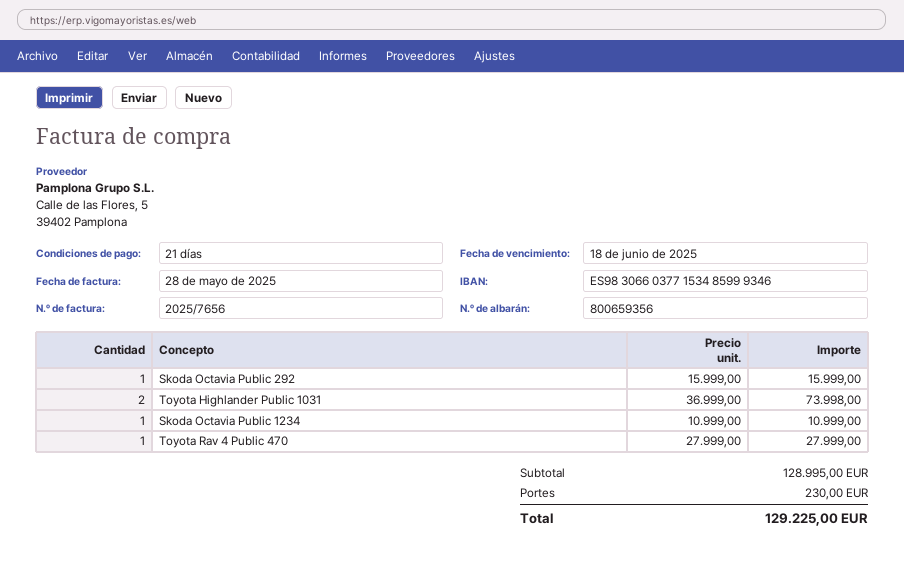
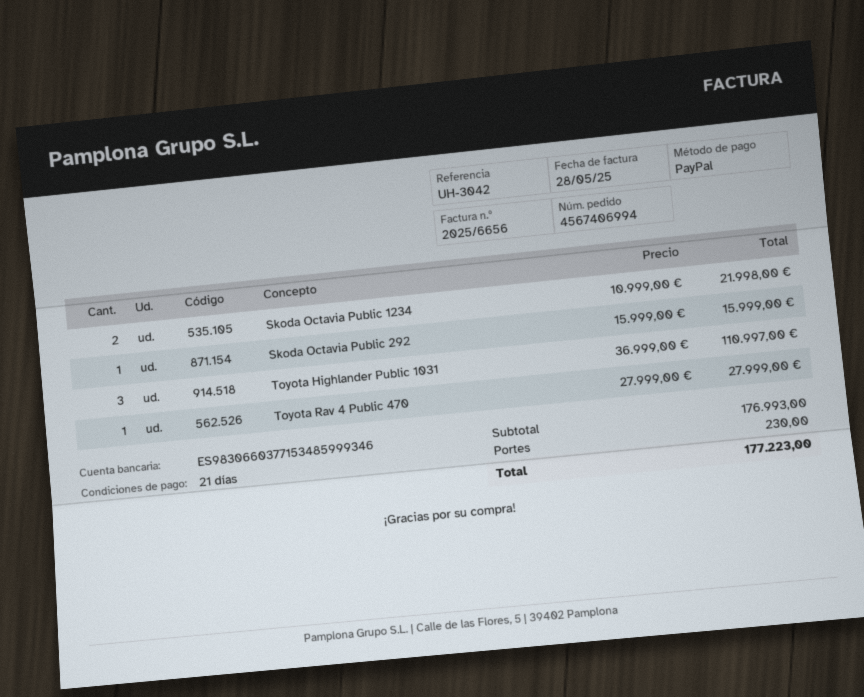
invoice number: 2025/7656 -> 2025/6656
Toyota Highlander Public 1031: 2 x 36999.00 = 73998.00 -> 3 x 36999.00 = 110997.00
Skoda Octavia Public 1234: 1 x 10999.00 = 10999.00 -> 2 x 10999.00 = 21998.00
subtotal: 128995.00 -> 176993.00
total: 129225.00 -> 177223.00

